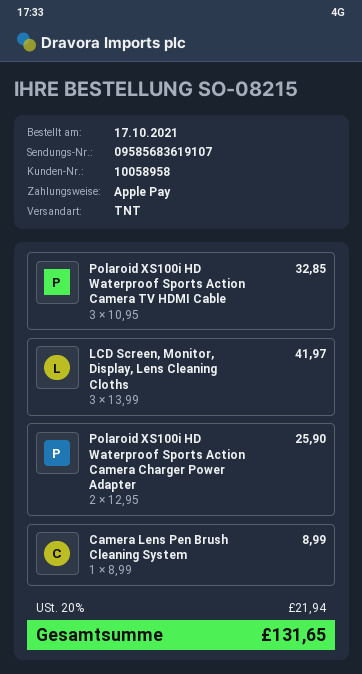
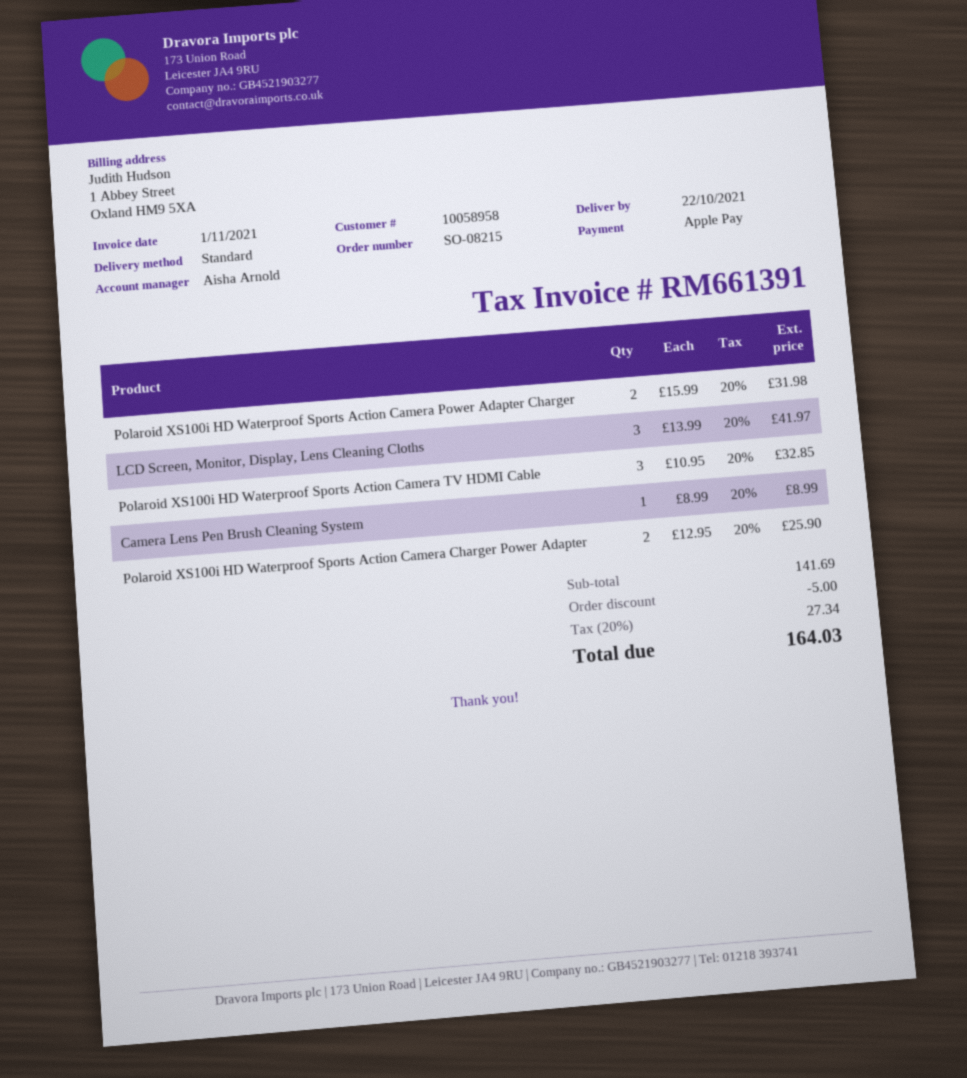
shipping method: TNT -> standard
Polaroid XS100i HD Waterproof Sports Action Camera Power Adapter Charger: none -> 2 x 15.99 = 31.98
discount: none -> 5.00
tax: 20% = 21.94 -> 20% = 27.34
total: 131.65 -> 164.03

